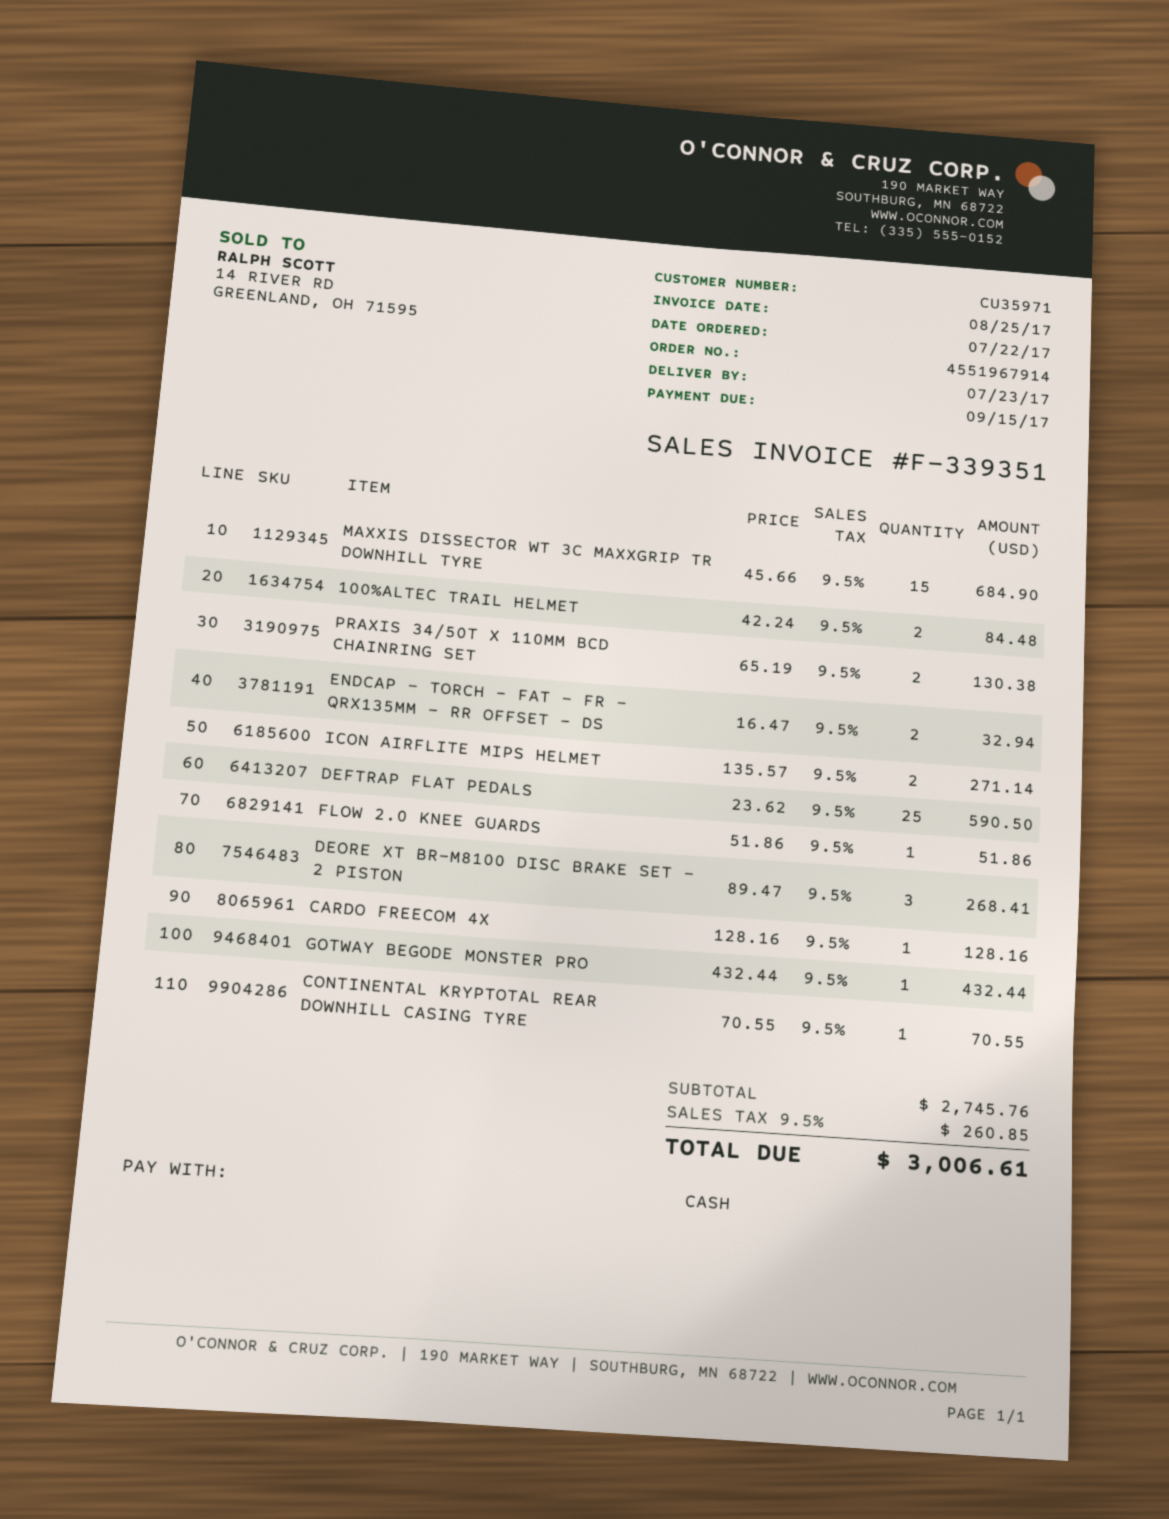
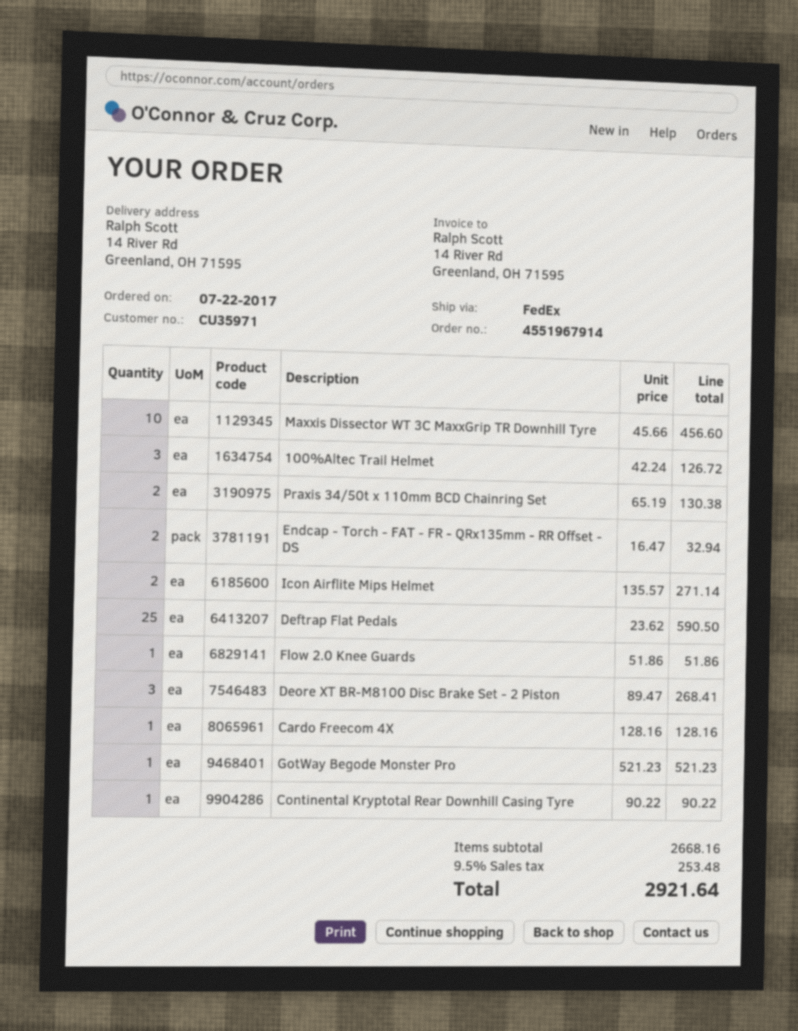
MAXXIS DISSECTOR WT 3C MAXXGRIP TR DOWNHILL TYRE: 15 x 45.66 = 684.90 -> 10 x 45.66 = 456.60
100%ALTEC TRAIL HELMET: 2 x 42.24 = 84.48 -> 3 x 42.24 = 126.72
GOTWAY BEGODE MONSTER PRO: 1 x 432.44 = 432.44 -> 1 x 521.23 = 521.23
CONTINENTAL KRYPTOTAL REAR DOWNHILL CASING TYRE: 1 x 70.55 = 70.55 -> 1 x 90.22 = 90.22
subtotal: 2745.76 -> 2668.16
tax: 9.5% = 260.85 -> 9.5% = 253.48
total: 3006.61 -> 2921.64

